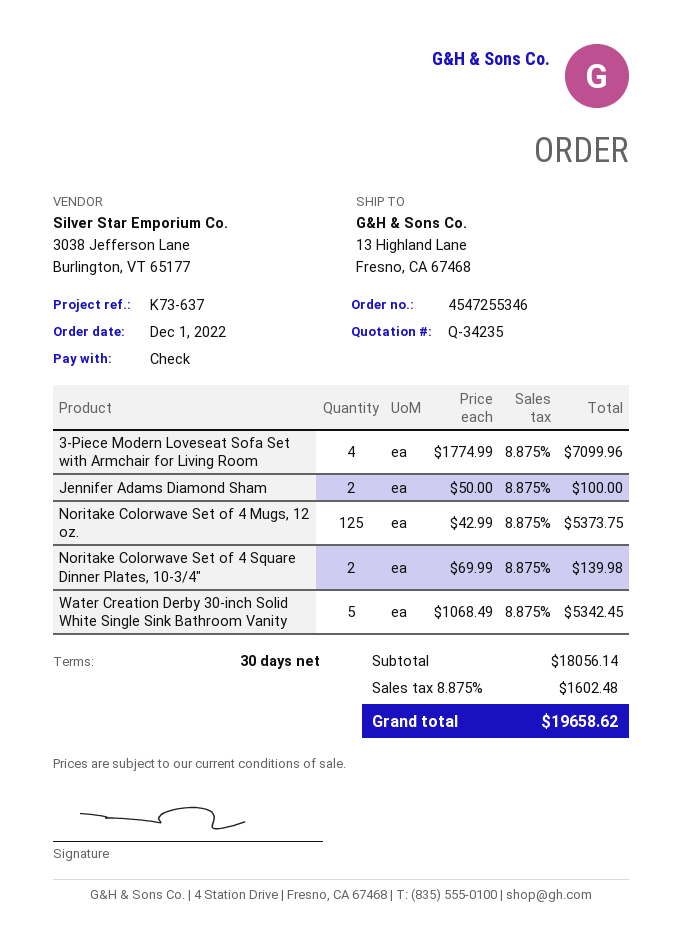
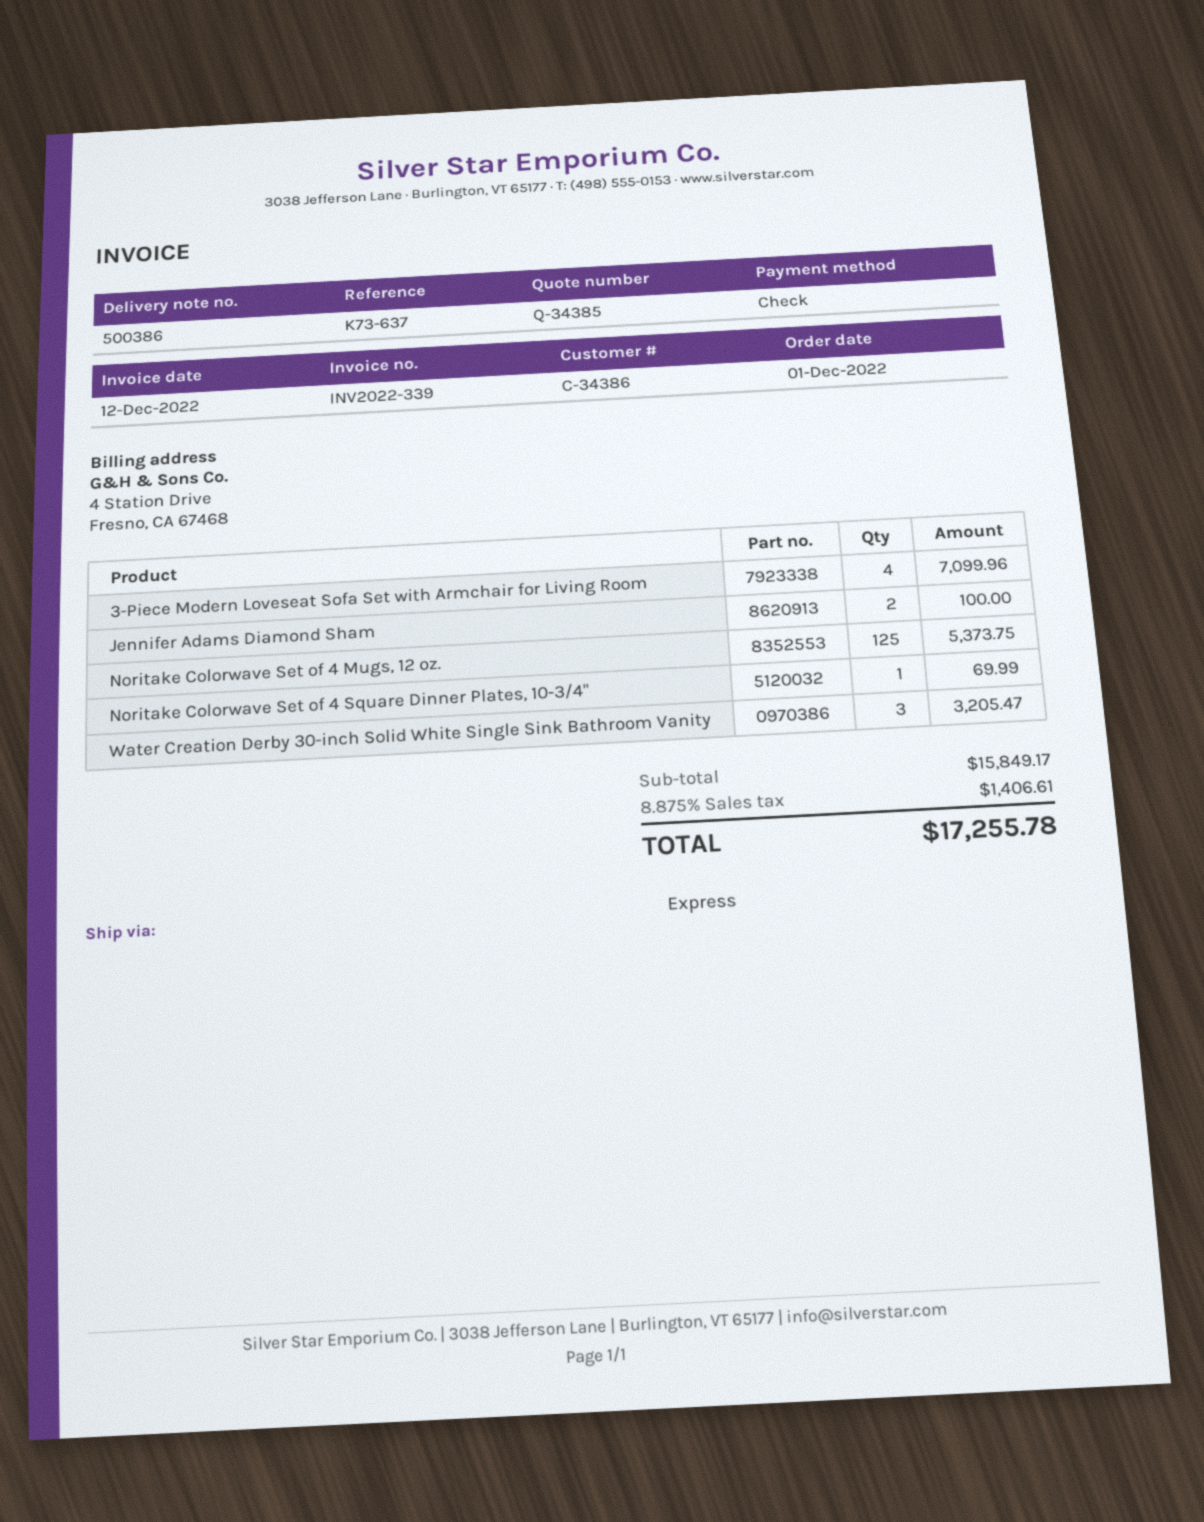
quote number: Q-34235 -> Q-34385
Noritake Colorwave Set of 4 Square Dinner Plates, 10-3/4": 2 for 139.98 -> 1 for 69.99
Water Creation Derby 30-inch Solid White Single Sink Bathroom Vanity: 5 for 5342.45 -> 3 for 3205.47
subtotal: 18056.14 -> 15849.17
tax: 8.875% = 1602.48 -> 8.875% = 1406.61
total: 19658.62 -> 17255.78

